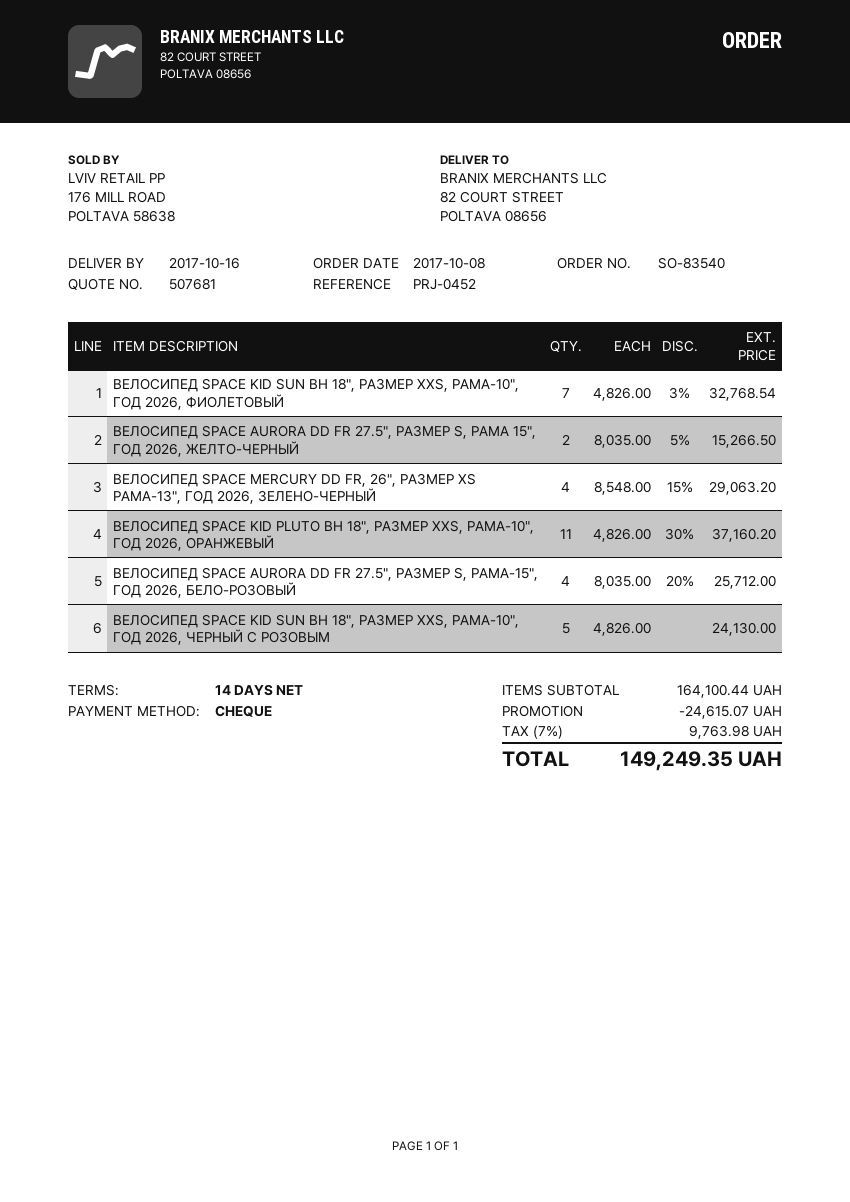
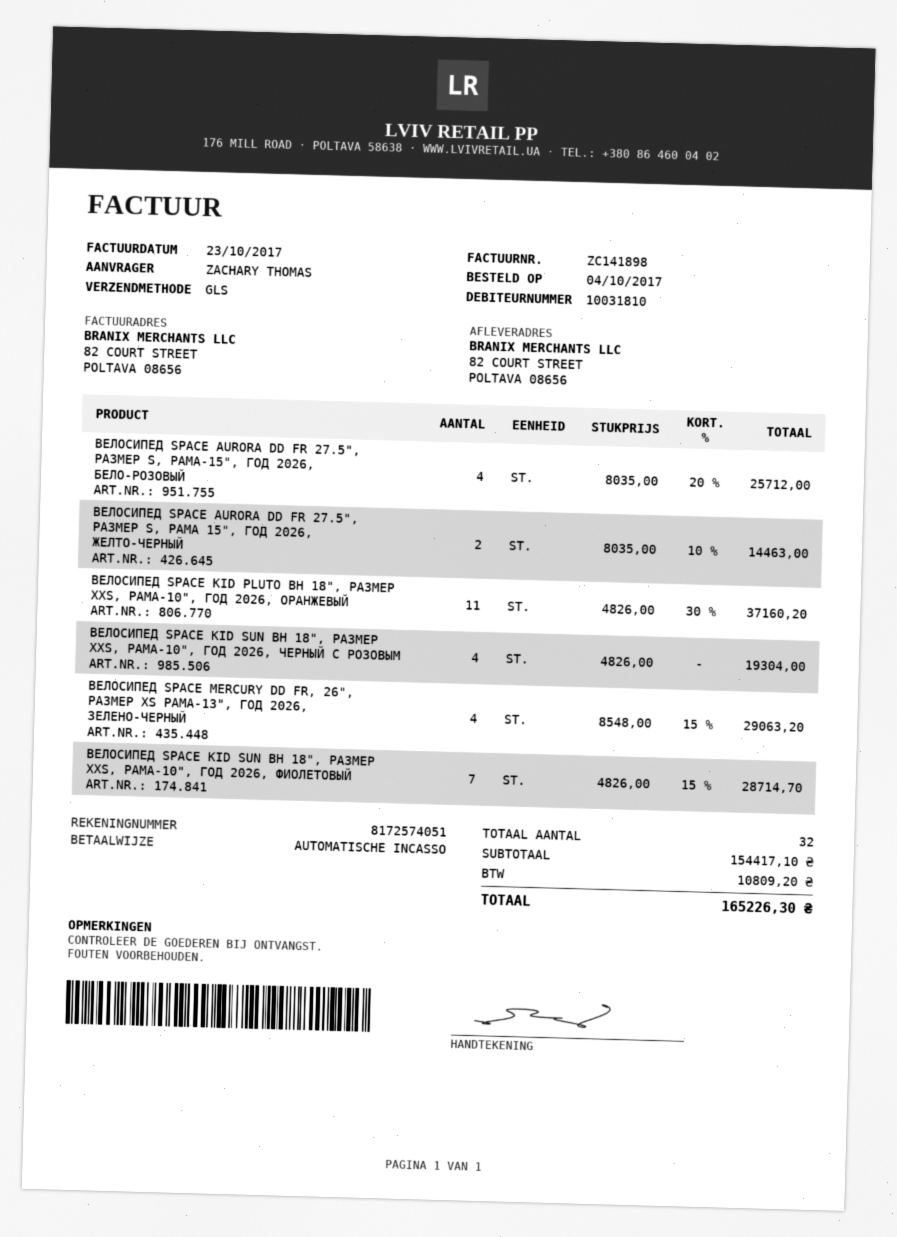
order date: 2017-10-08 -> 2017-10-04
payment method: cheque -> direct debit
ВЕЛОСИПЕД SPACE KID SUN BH 18", РАЗМЕР XXS, РАМА-10", ГОД 2026, ФИОЛЕТОВЫЙ: 7 x 4826.00 - 3% = 32768.54 -> 7 x 4826.00 - 15% = 28714.70
ВЕЛОСИПЕД SPACE AURORA DD FR 27.5", РАЗМЕР S, РАМА 15", ГОД 2026, ЖЕЛТО-ЧЕРНЫЙ: 2 x 8035.00 - 5% = 15266.50 -> 2 x 8035.00 - 10% = 14463.00
ВЕЛОСИПЕД SPACE KID SUN BH 18", РАЗМЕР XXS, РАМА-10", ГОД 2026, ЧЕРНЫЙ С РОЗОВЫМ: 5 x 4826.00 = 24130.00 -> 4 x 4826.00 = 19304.00
subtotal: 164100.44 -> 154417.10
discount: 24615.07 -> none
tax: 9763.98 -> 10809.20
total: 149249.35 -> 165226.30

